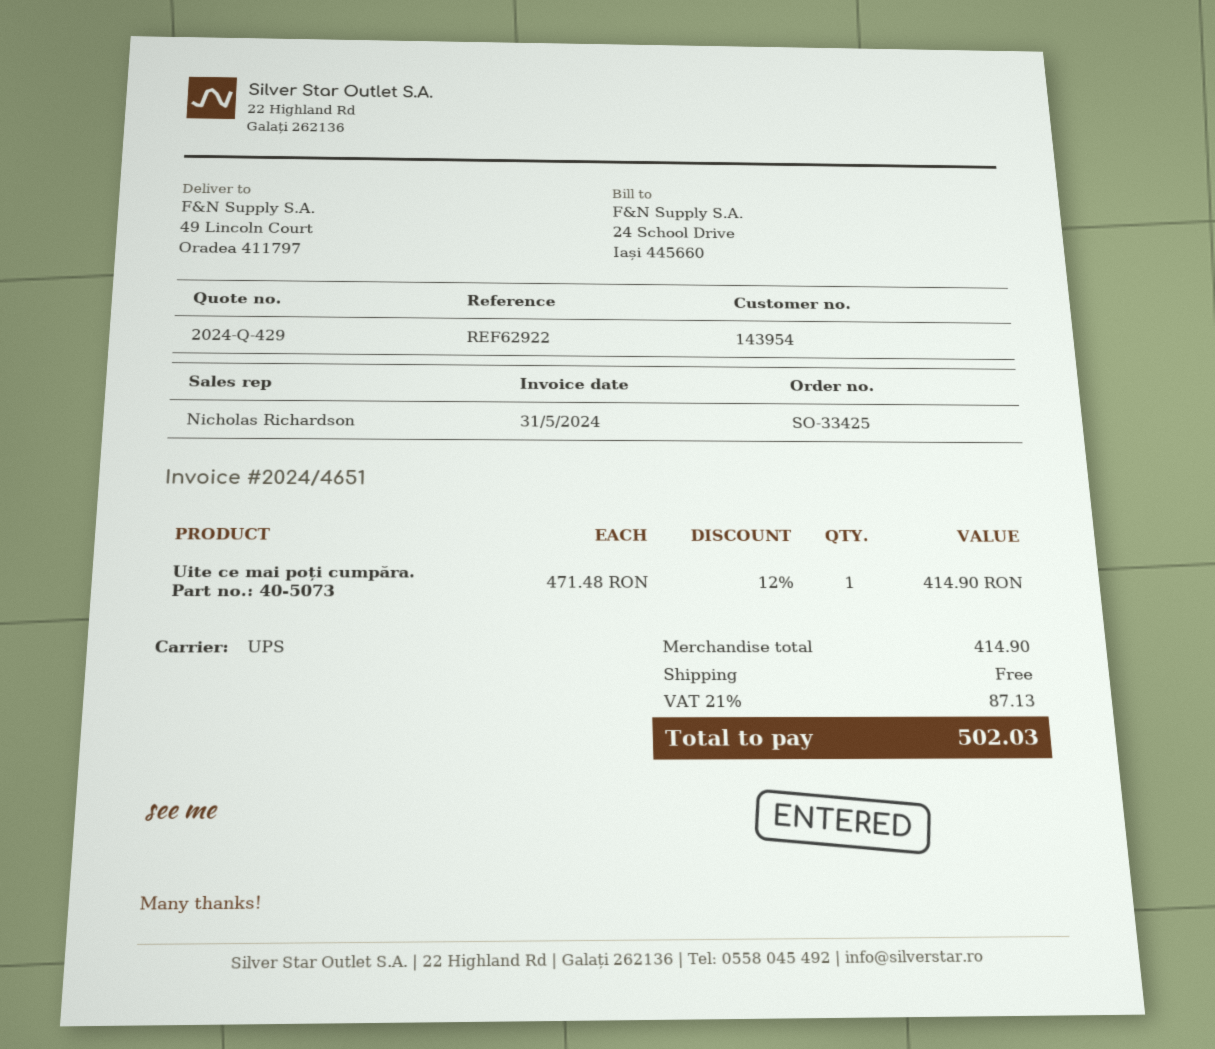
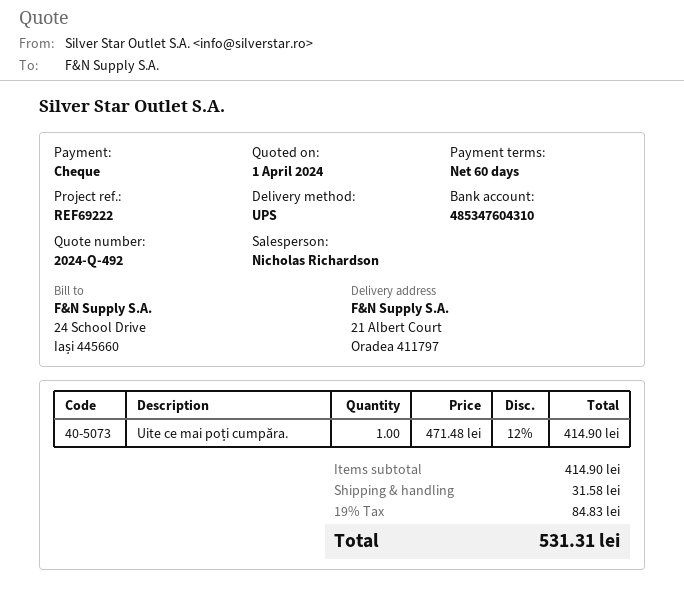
quote number: 2024-Q-429 -> 2024-Q-492
reference: REF62922 -> REF69222
ship to: 49 Lincoln Court, Oradea 411797 -> 21 Albert Court, Oradea 411797
shipping: 0.00 -> 31.58
tax: 21% = 87.13 -> 19% = 84.83
total: 502.03 -> 531.31

